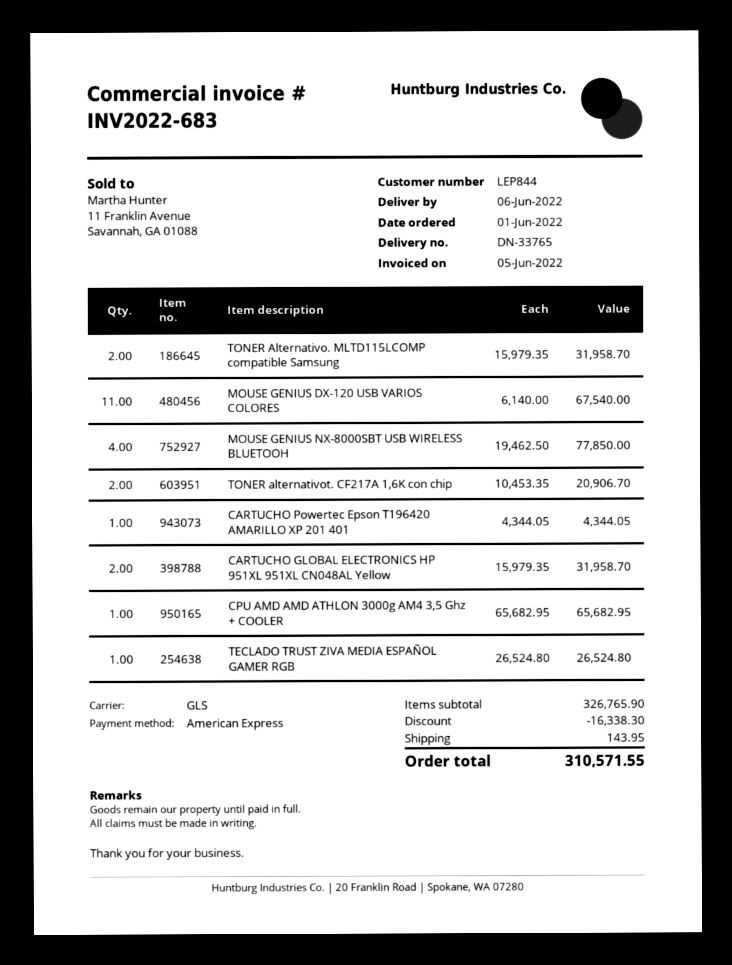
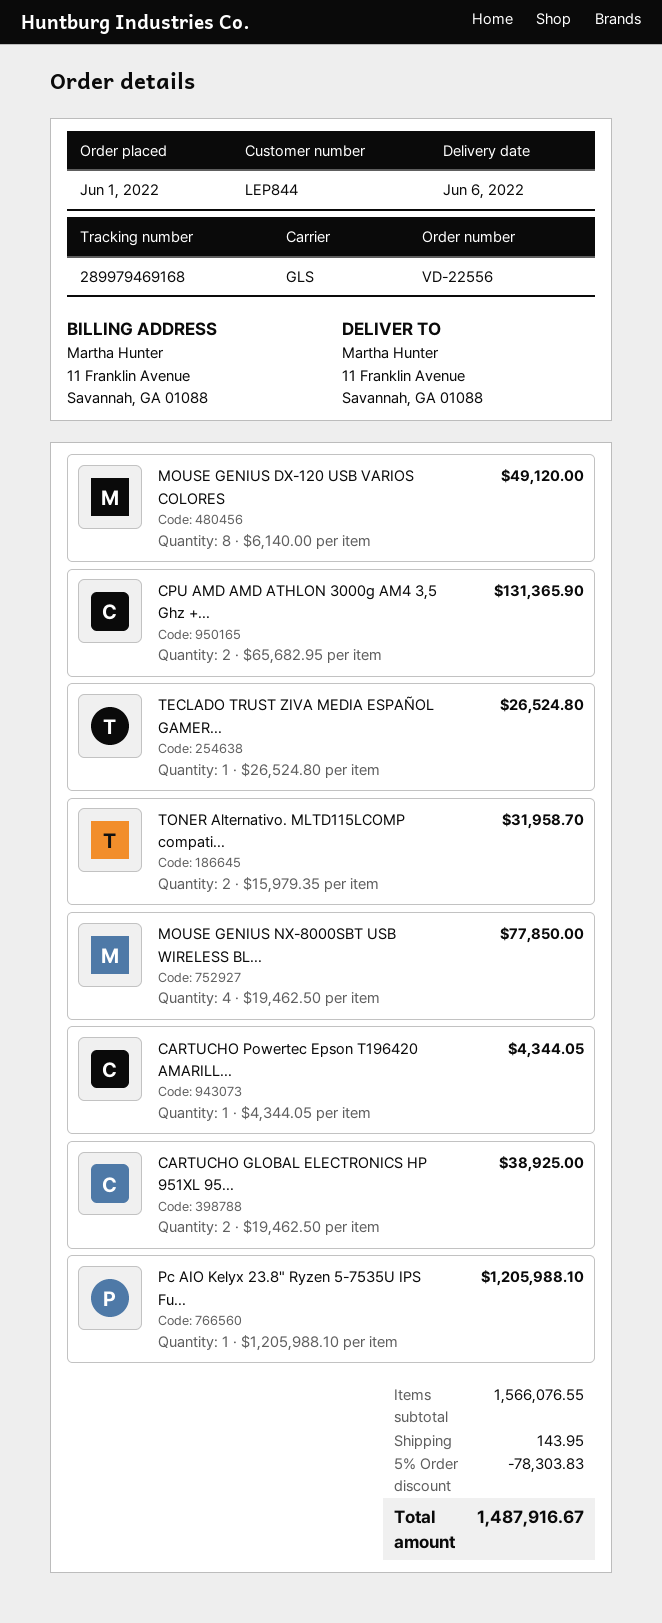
MOUSE GENIUS DX-120 USB VARIOS COLORES: 11 x 6140.00 = 67540.00 -> 8 x 6140.00 = 49120.00
TONER alternativot. CF217A 1,6K con chip: 2 x 10453.35 = 20906.70 -> none
CARTUCHO GLOBAL ELECTRONICS HP 951XL 951XL CN048AL Yellow: 2 x 15979.35 = 31958.70 -> 2 x 19462.50 = 38925.00
CPU AMD AMD ATHLON 3000g AM4 3,5 Ghz + COOLER: 1 x 65682.95 = 65682.95 -> 2 x 65682.95 = 131365.90
Pc AIO Kelyx 23.8" Ryzen 5-7535U IPS Fu...: none -> 1 x 1205988.10 = 1205988.10
subtotal: 326765.90 -> 1566076.55
discount: 16338.30 -> 78303.83
total: 310571.55 -> 1487916.67

